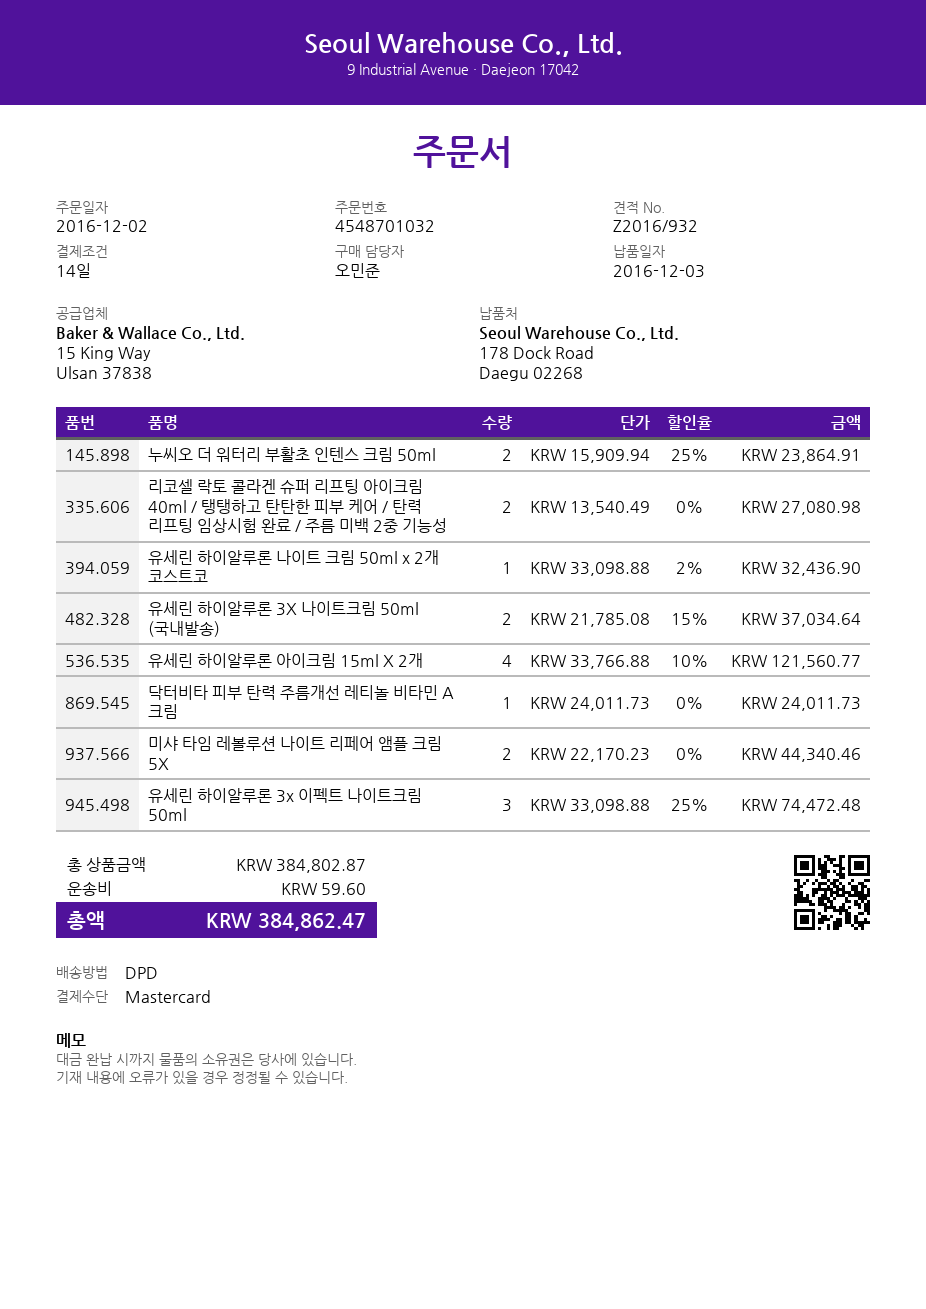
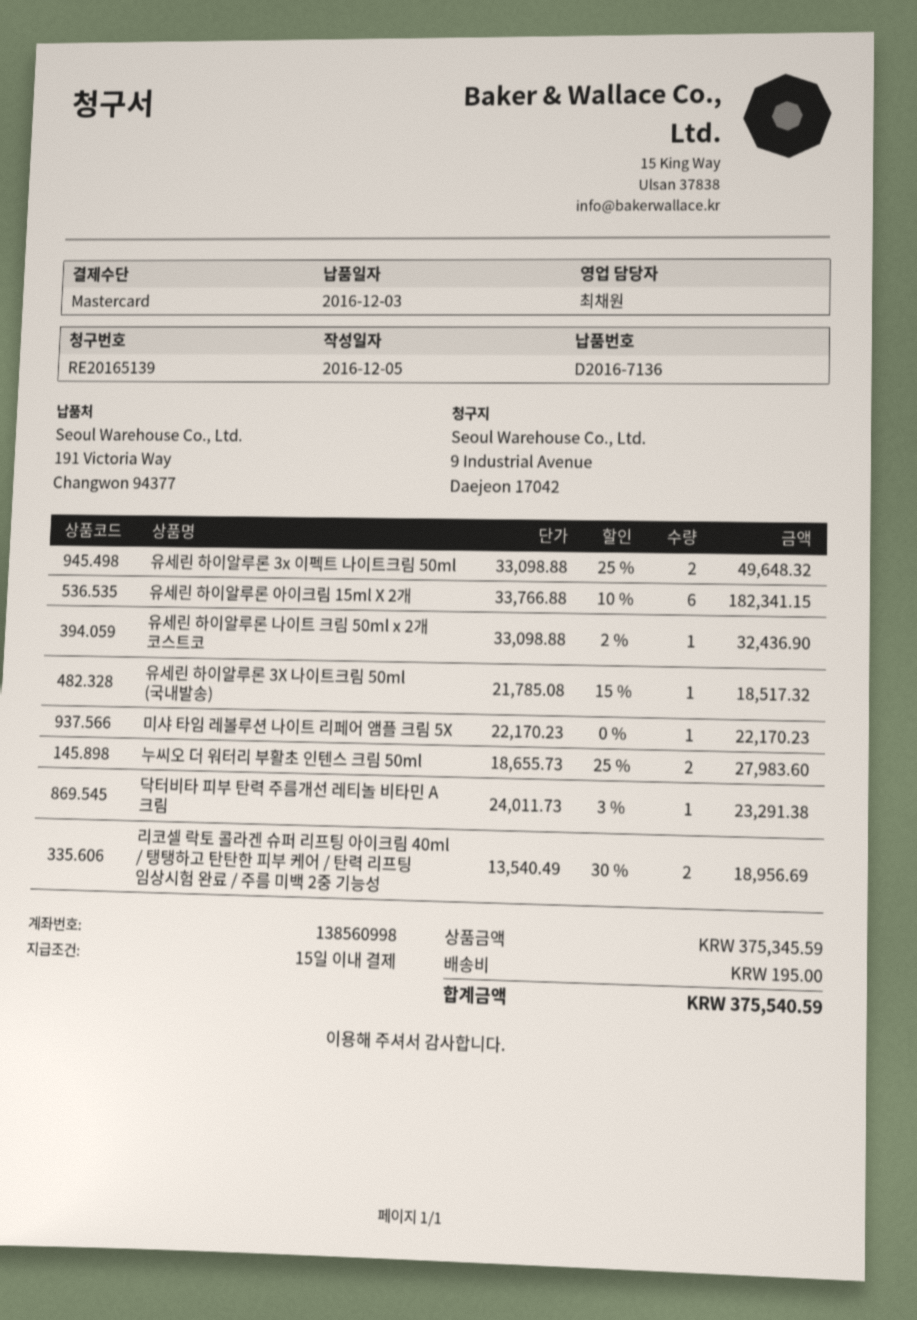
payment terms: 14 days -> 15 days
ship to: 178 Dock Road, Daegu 02268 -> 191 Victoria Way, Changwon 94377
누씨오 더 워터리 부활초 인텐스 크림 50ml: 2 x 15909.94 - 25% = 23864.91 -> 2 x 18655.73 - 25% = 27983.60
리코셀 락토 콜라겐 슈퍼 리프팅 아이크림 40ml / 탱탱하고 탄탄한 피부 케어 / 탄력 리프팅 임상시험 완료 / 주름 미백 2중 기능성: 2 x 13540.49 = 27080.98 -> 2 x 13540.49 - 30% = 18956.69
유세린 하이알루론 3X 나이트크림 50ml (국내발송): 2 x 21785.08 - 15% = 37034.64 -> 1 x 21785.08 - 15% = 18517.32
유세린 하이알루론 아이크림 15ml X 2개: 4 x 33766.88 - 10% = 121560.77 -> 6 x 33766.88 - 10% = 182341.15
닥터비타 피부 탄력 주름개선 레티놀 비타민 A 크림: 1 x 24011.73 = 24011.73 -> 1 x 24011.73 - 3% = 23291.38
미샤 타임 레볼루션 나이트 리페어 앰플 크림 5X: 2 x 22170.23 = 44340.46 -> 1 x 22170.23 = 22170.23
유세린 하이알루론 3x 이펙트 나이트크림 50ml: 3 x 33098.88 - 25% = 74472.48 -> 2 x 33098.88 - 25% = 49648.32
subtotal: 384802.87 -> 375345.59
shipping: 59.60 -> 195.00
total: 384862.47 -> 375540.59

